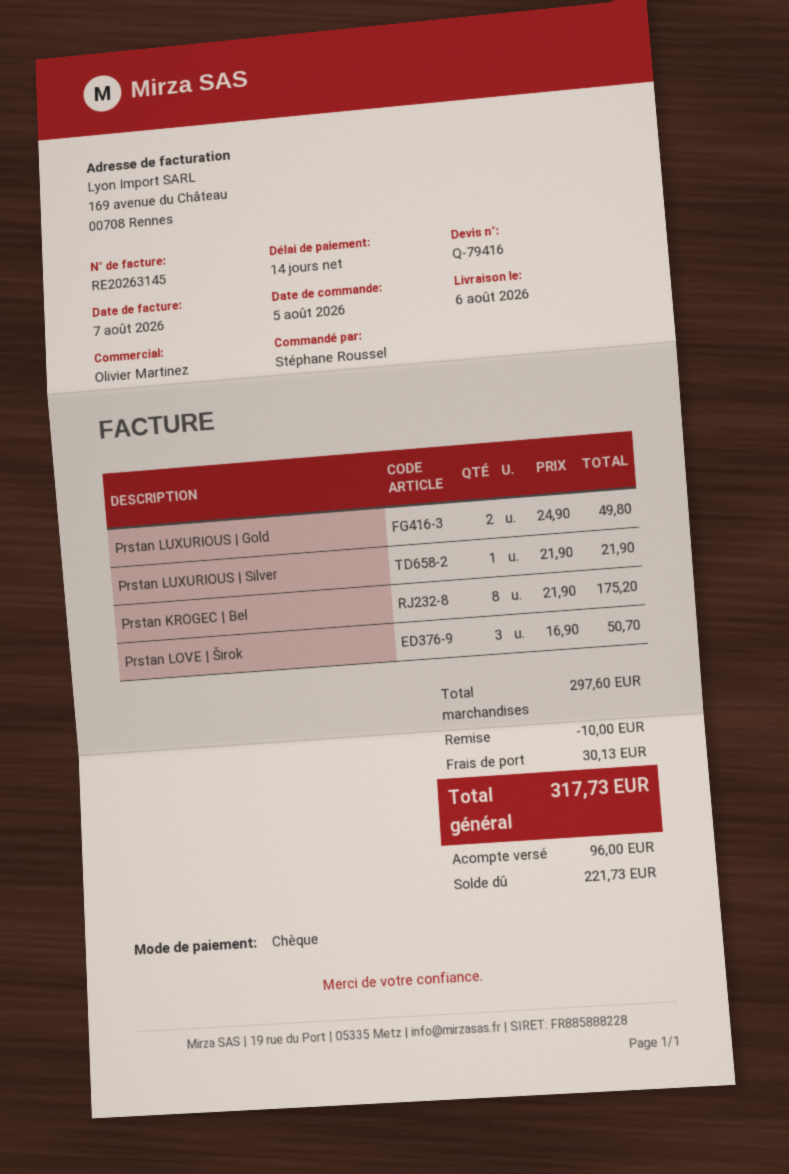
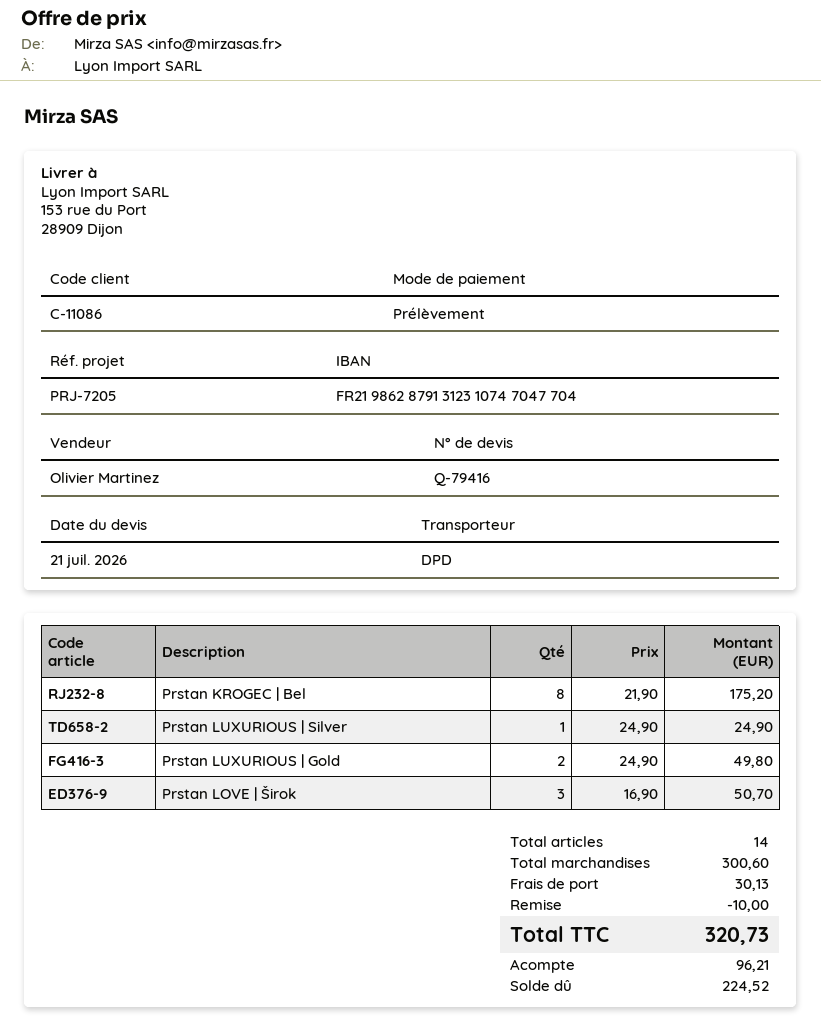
payment method: cheque -> direct debit
Prstan LUXURIOUS | Silver: 1 x 21.90 = 21.90 -> 1 x 24.90 = 24.90
subtotal: 297.60 -> 300.60
total: 317.73 -> 320.73
deposit: 96.00 -> 96.21
balance: 221.73 -> 224.52

